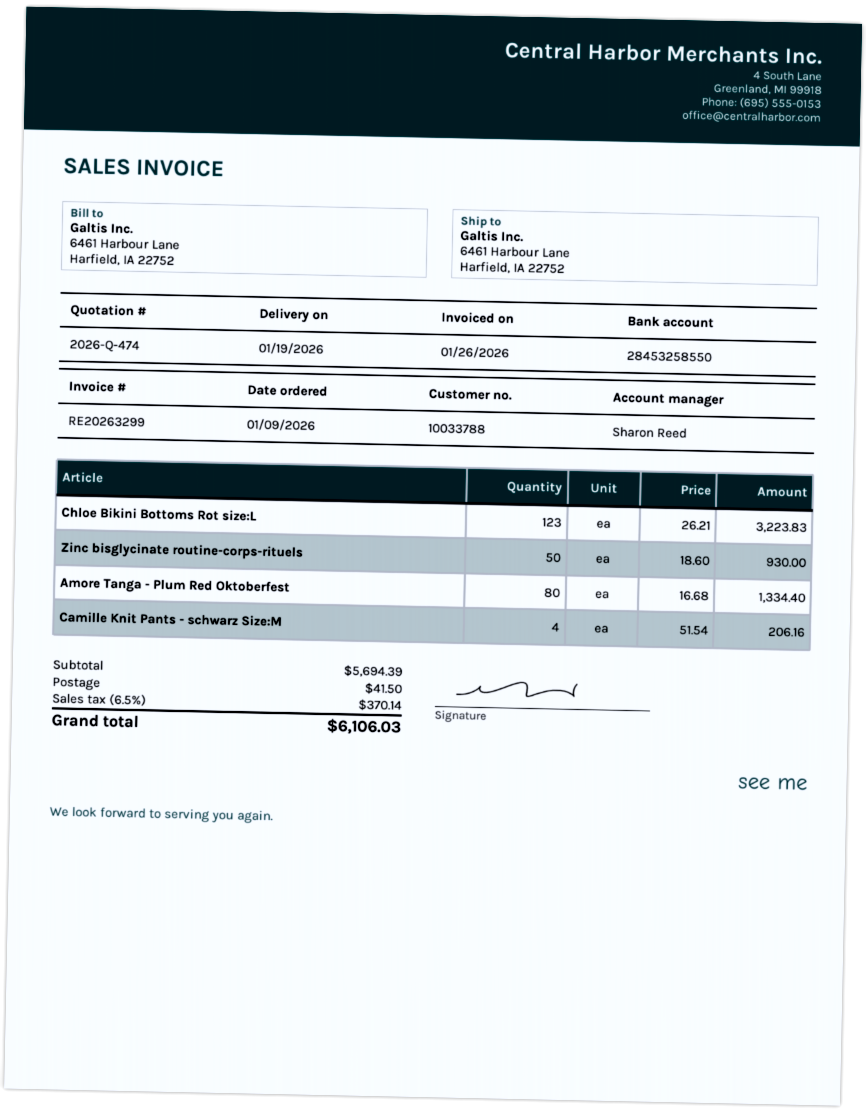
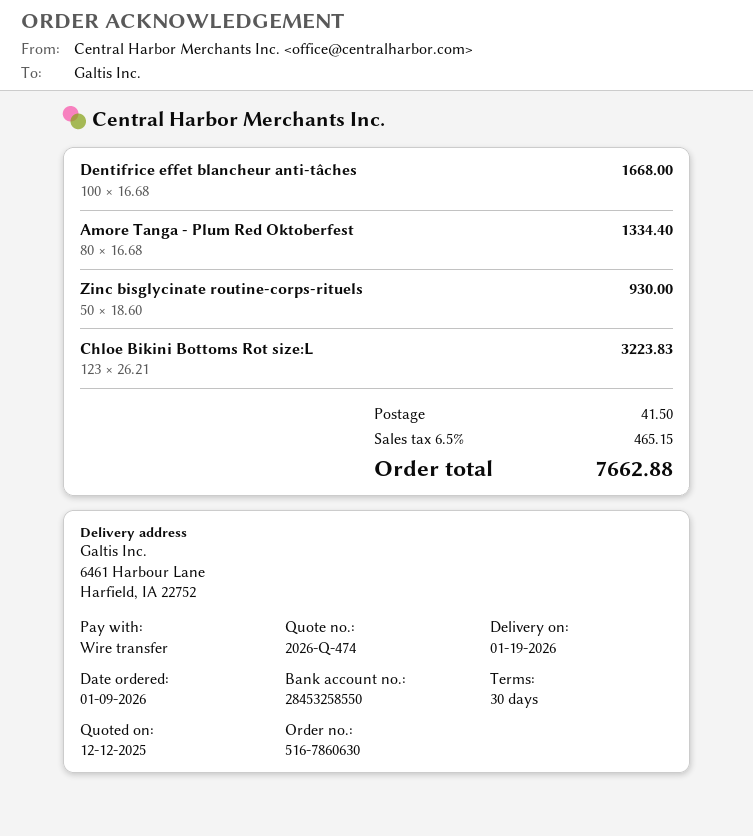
Camille Knit Pants - schwarz Size:M: 4 x 51.54 = 206.16 -> none
Dentifrice effet blancheur anti-tâches: none -> 100 x 16.68 = 1668.00
tax: 6.5% = 370.14 -> 6.5% = 465.15
total: 6106.03 -> 7662.88

